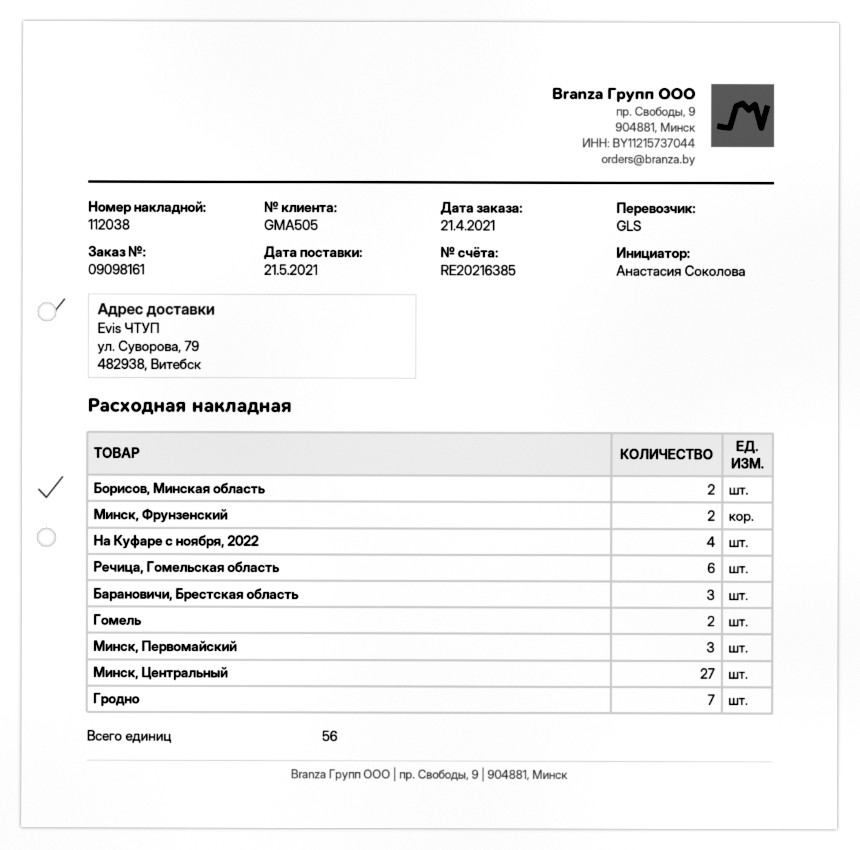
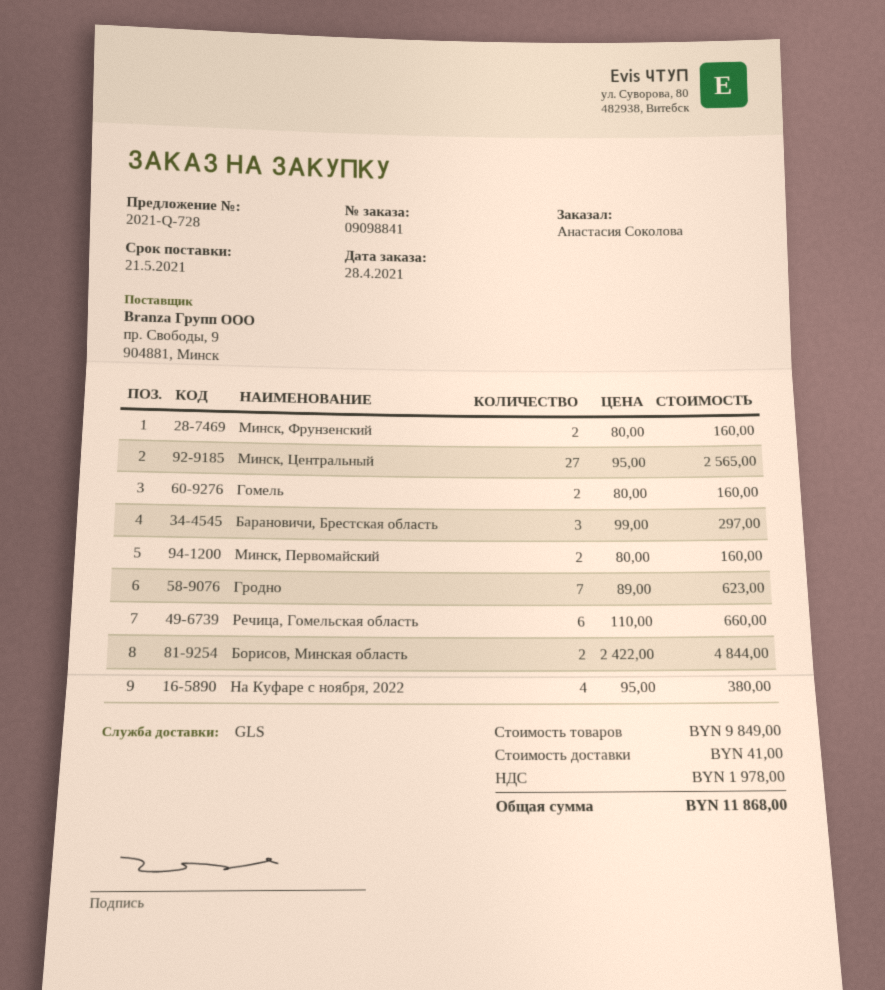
order number: 09098161 -> 09098841
order date: 2021-04-21 -> 2021-04-28
Минск, Первомайский: 3 -> 2

